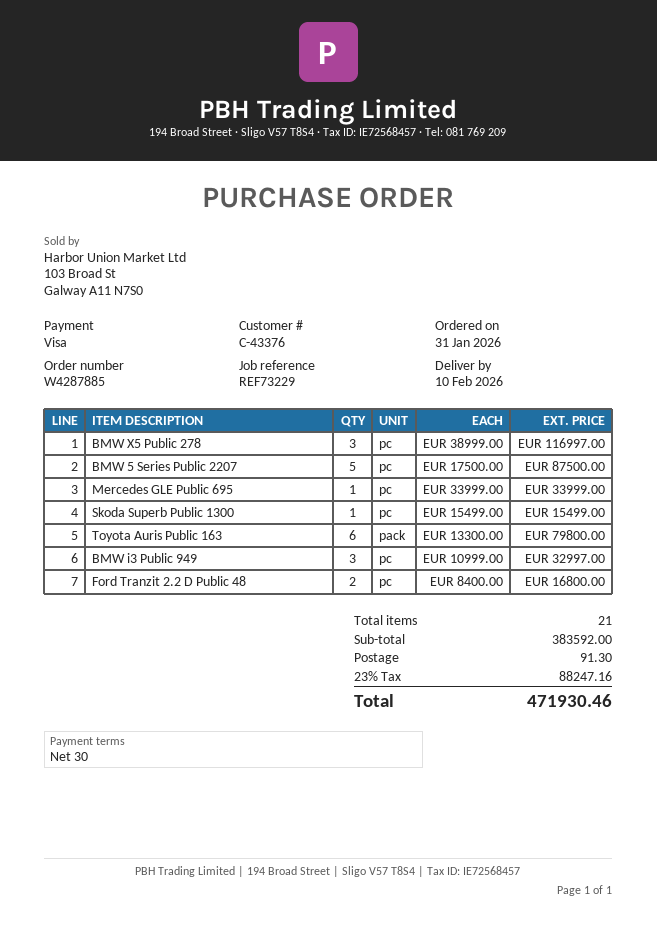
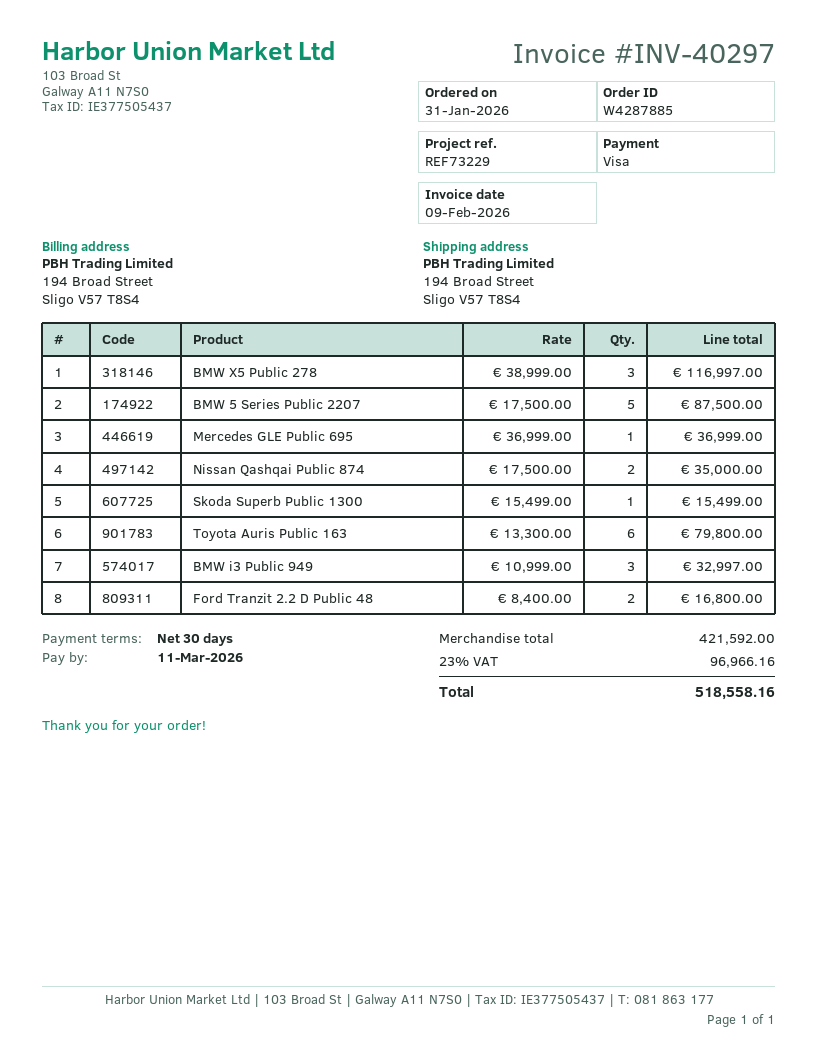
Mercedes GLE Public 695: 1 x 33999.00 = 33999.00 -> 1 x 36999.00 = 36999.00
Nissan Qashqai Public 874: none -> 2 x 17500.00 = 35000.00
subtotal: 383592.00 -> 421592.00
shipping: 91.30 -> none
tax: 23% = 88247.16 -> 23% = 96966.16
total: 471930.46 -> 518558.16

